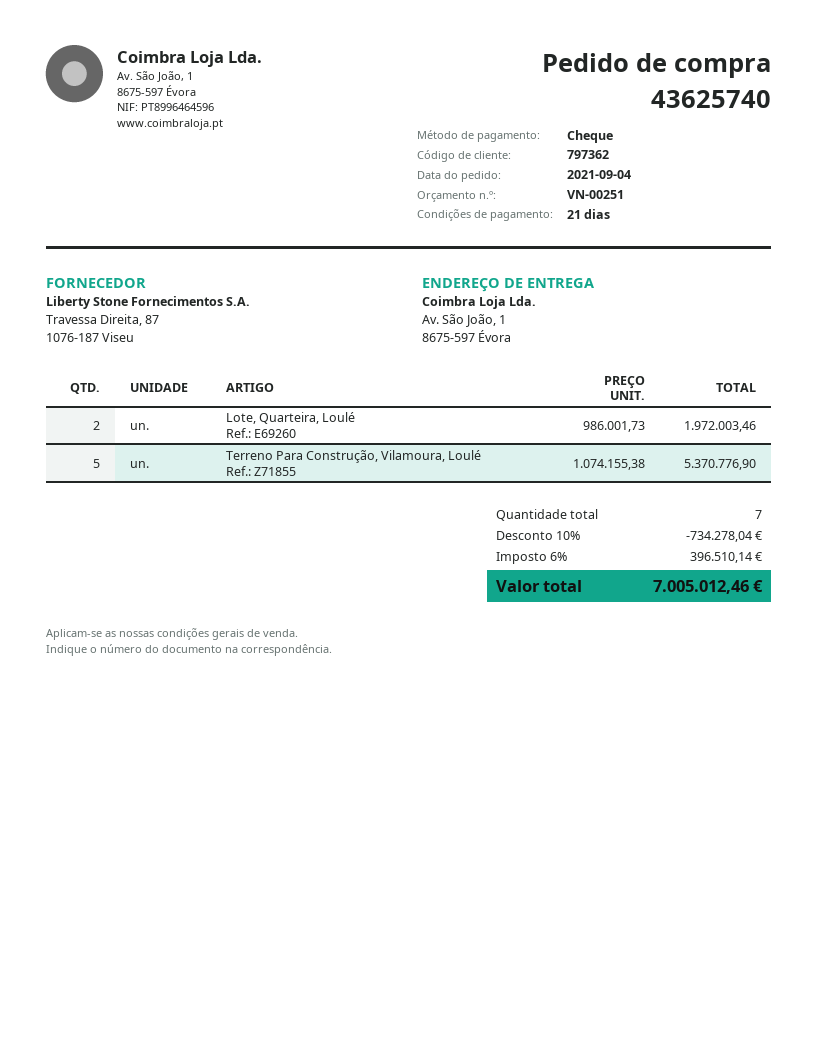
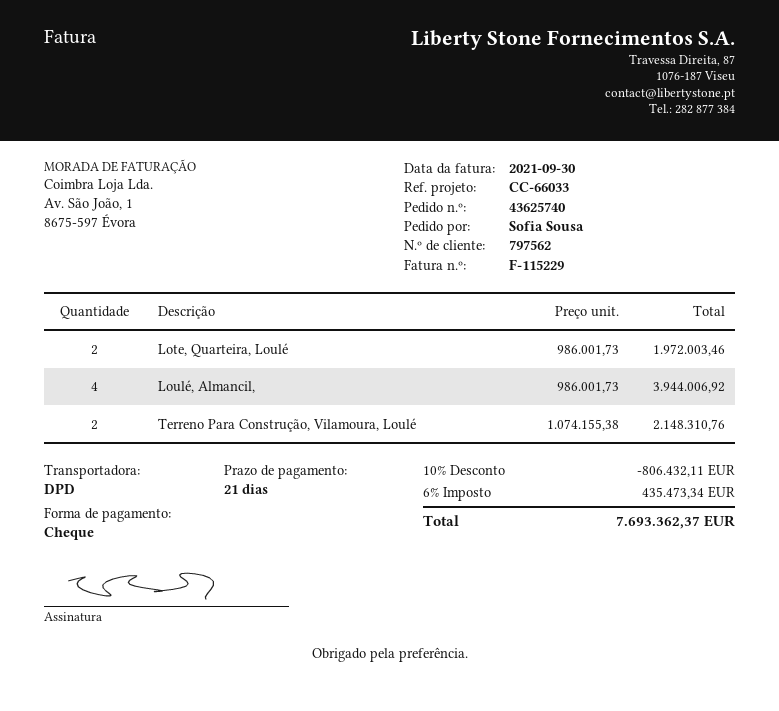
customer number: 797362 -> 797562
Terreno Para Construção, Vilamoura, Loulé: 5 x 1074155.38 = 5370776.90 -> 2 x 1074155.38 = 2148310.76
Loulé, Almancil,: none -> 4 x 986001.73 = 3944006.92
discount: 10% = 734278.04 -> 10% = 806432.11
tax: 6% = 396510.14 -> 6% = 435473.34
total: 7005012.46 -> 7693362.37

